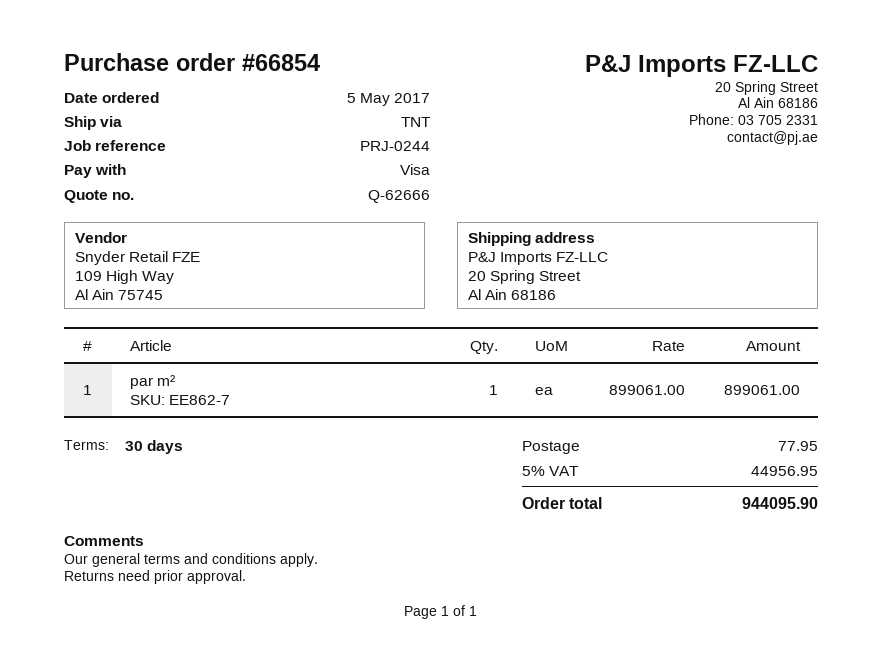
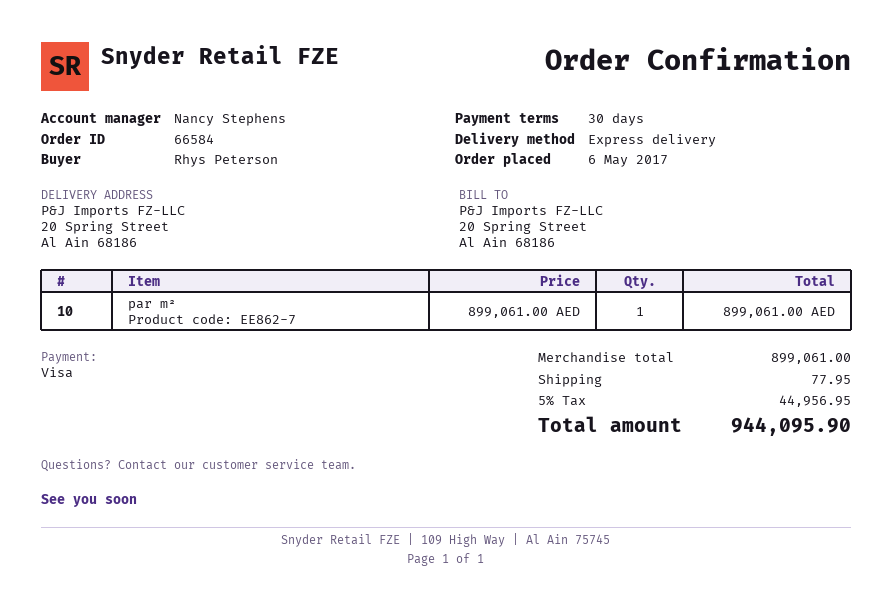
order number: 66854 -> 66584
order date: 2017-05-05 -> 2017-05-06
shipping method: TNT -> express

